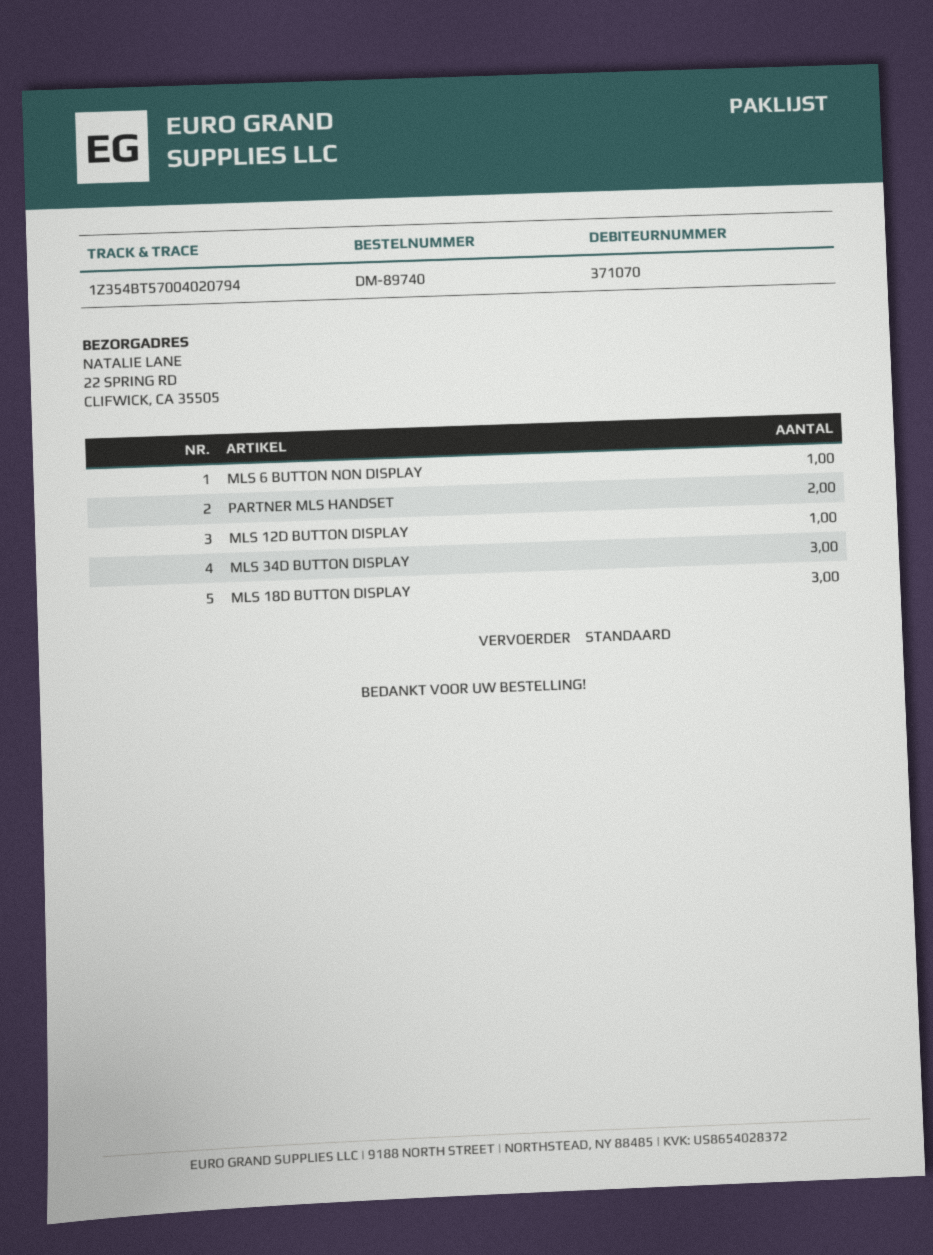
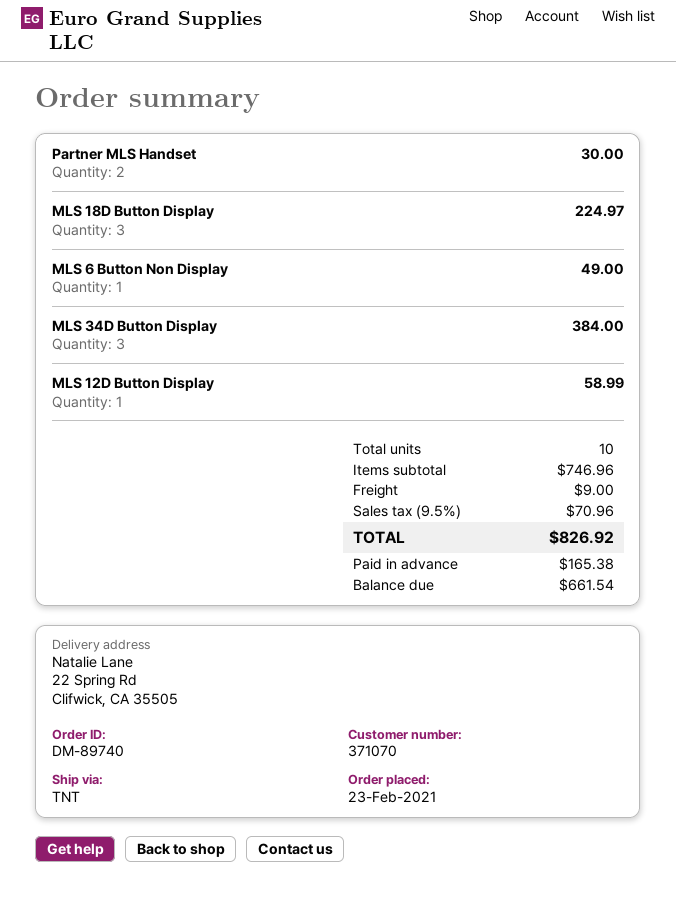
shipping method: standard -> TNT

